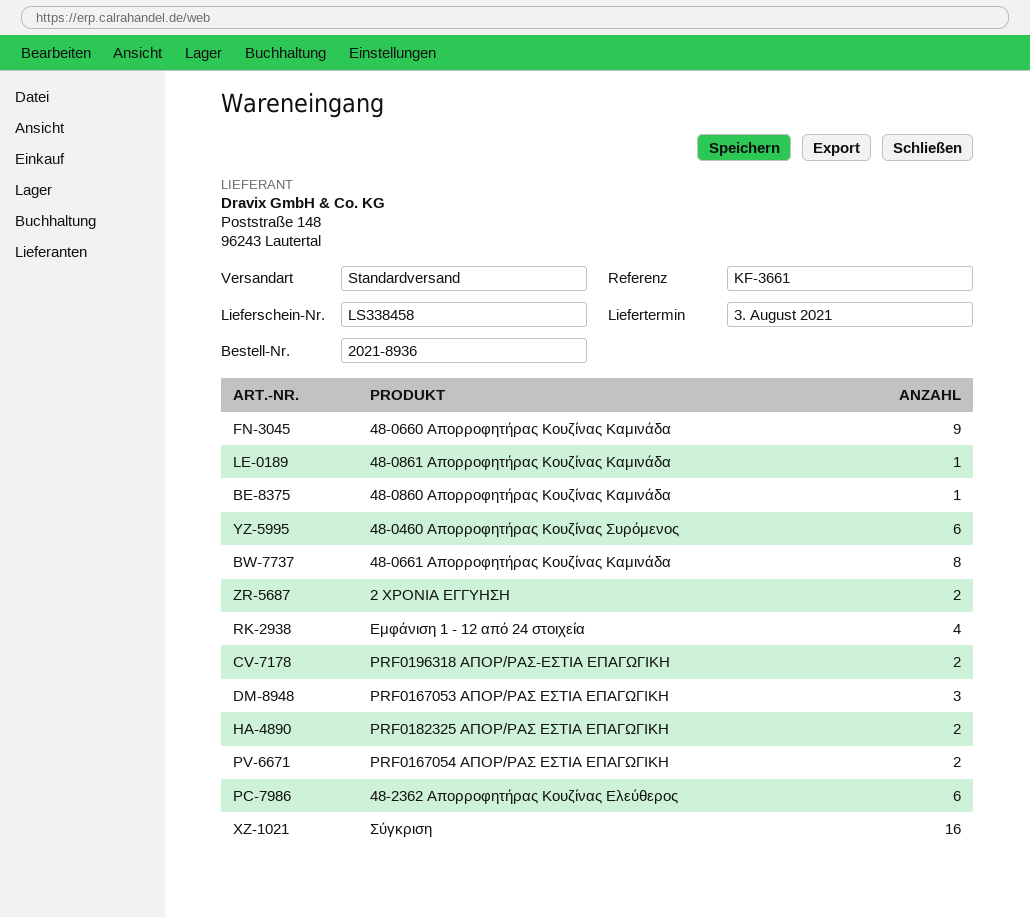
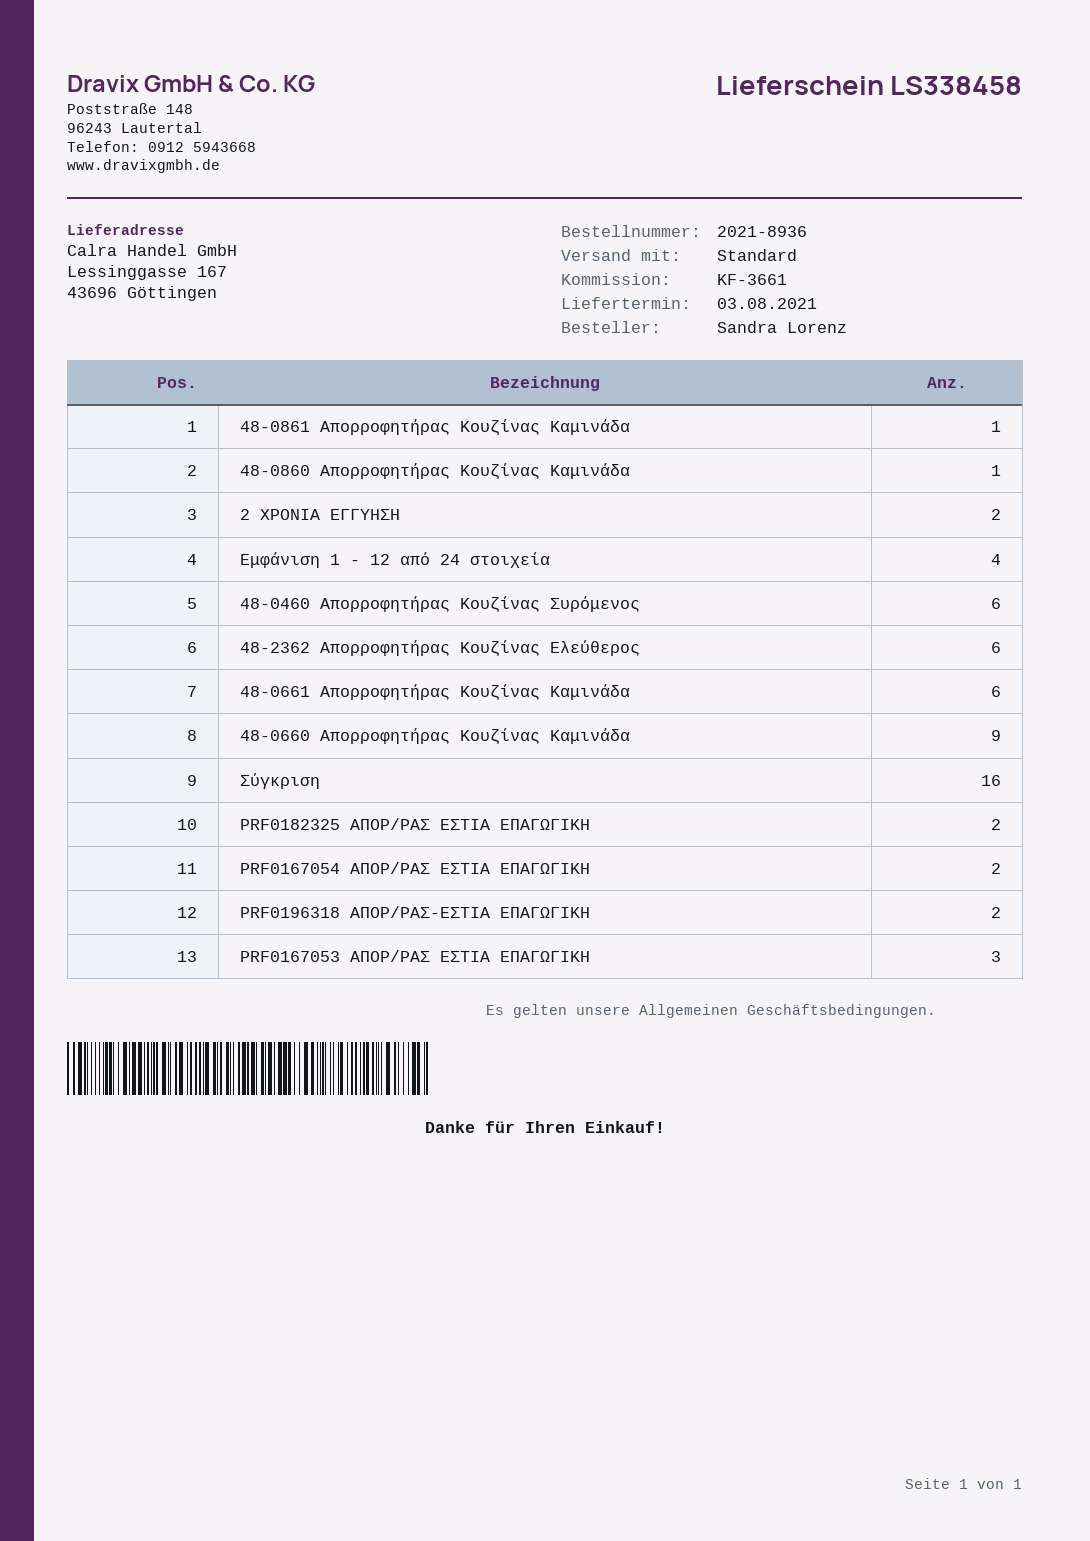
48-0661 Απορροφητήρας Κουζίνας Καμινάδα: 8 -> 6

